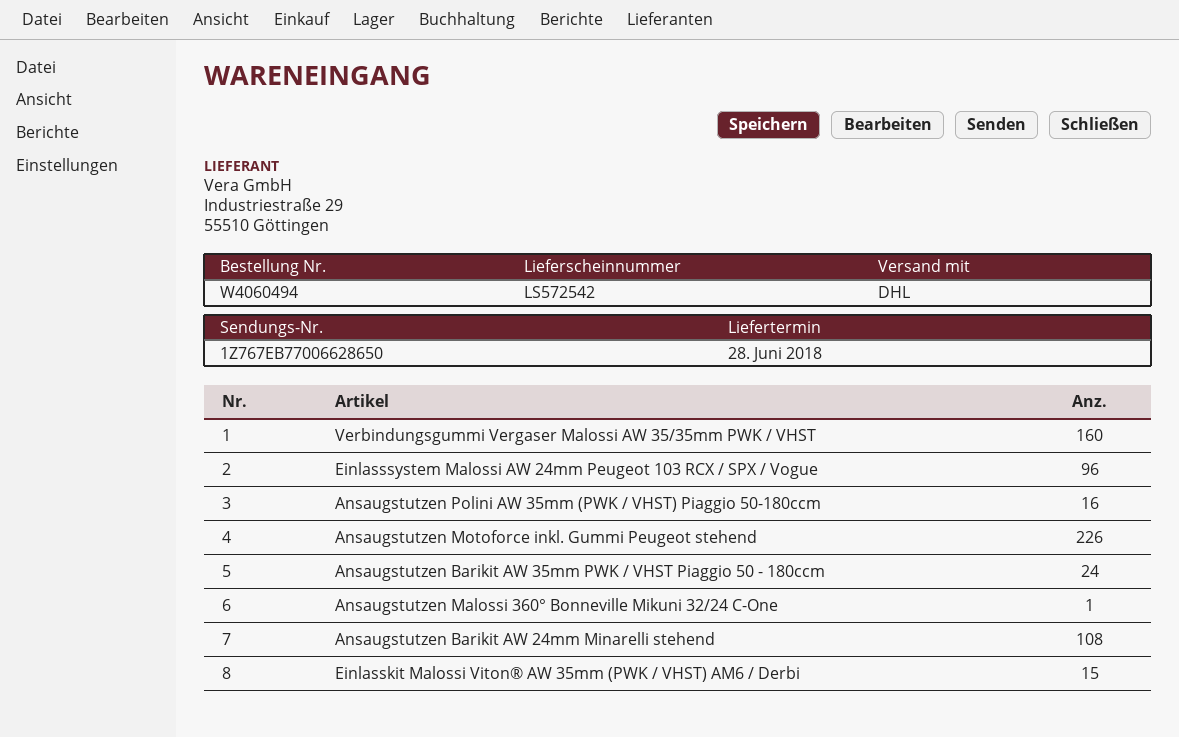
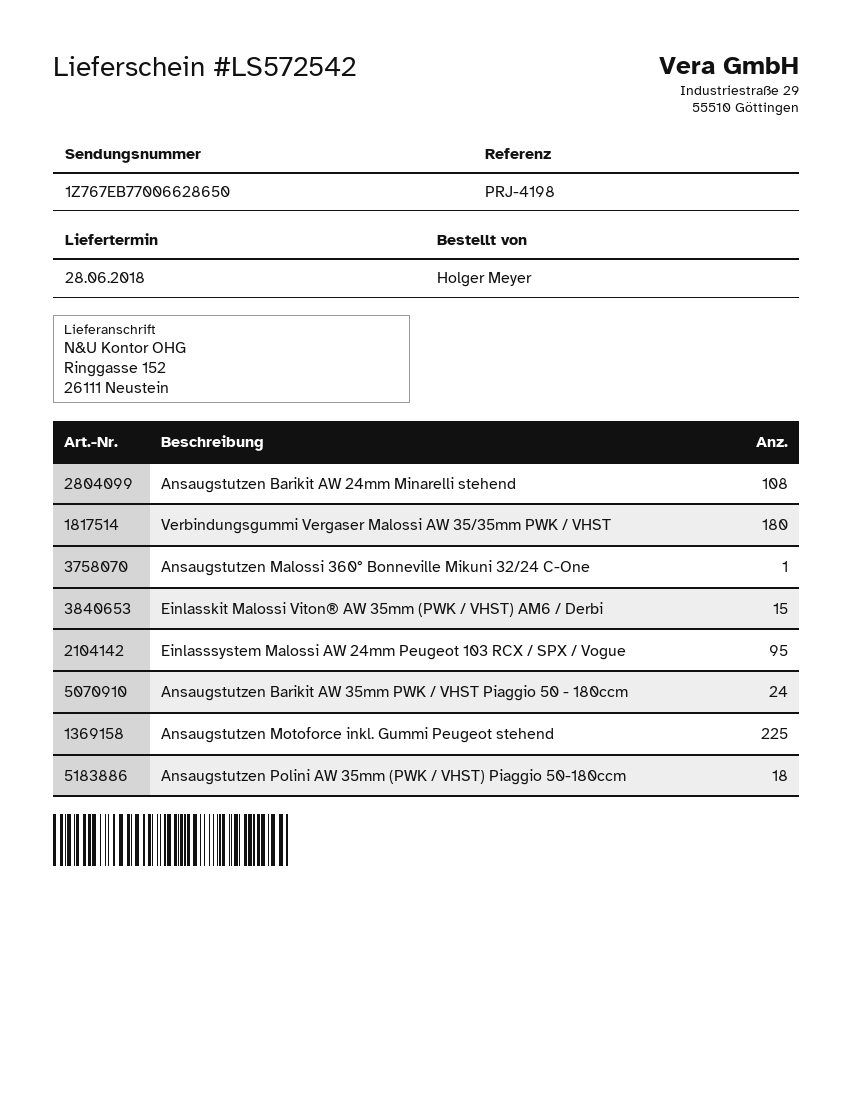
Verbindungsgummi Vergaser Malossi AW 35/35mm PWK / VHST: 160 -> 180
Einlasssystem Malossi AW 24mm Peugeot 103 RCX / SPX / Vogue: 96 -> 95
Ansaugstutzen Polini AW 35mm (PWK / VHST) Piaggio 50-180ccm: 16 -> 18
Ansaugstutzen Motoforce inkl. Gummi Peugeot stehend: 226 -> 225

